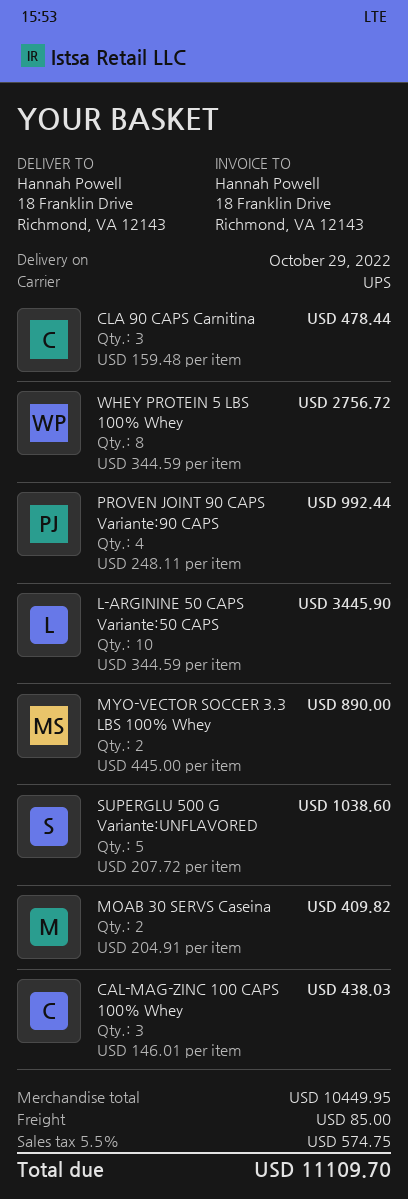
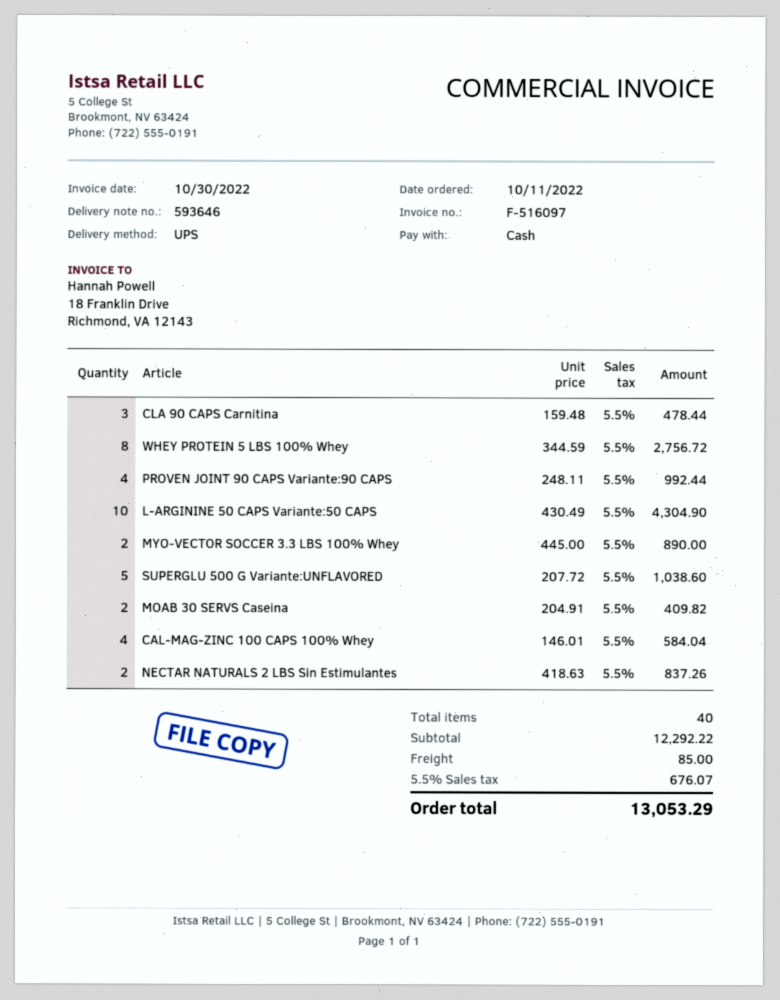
L-ARGININE 50 CAPS Variante:50 CAPS: 10 x 344.59 = 3445.90 -> 10 x 430.49 = 4304.90
CAL-MAG-ZINC 100 CAPS 100% Whey: 3 x 146.01 = 438.03 -> 4 x 146.01 = 584.04
NECTAR NATURALS 2 LBS Sin Estimulantes: none -> 2 x 418.63 = 837.26
subtotal: 10449.95 -> 12292.22
tax: 5.5% = 574.75 -> 5.5% = 676.07
total: 11109.70 -> 13053.29

